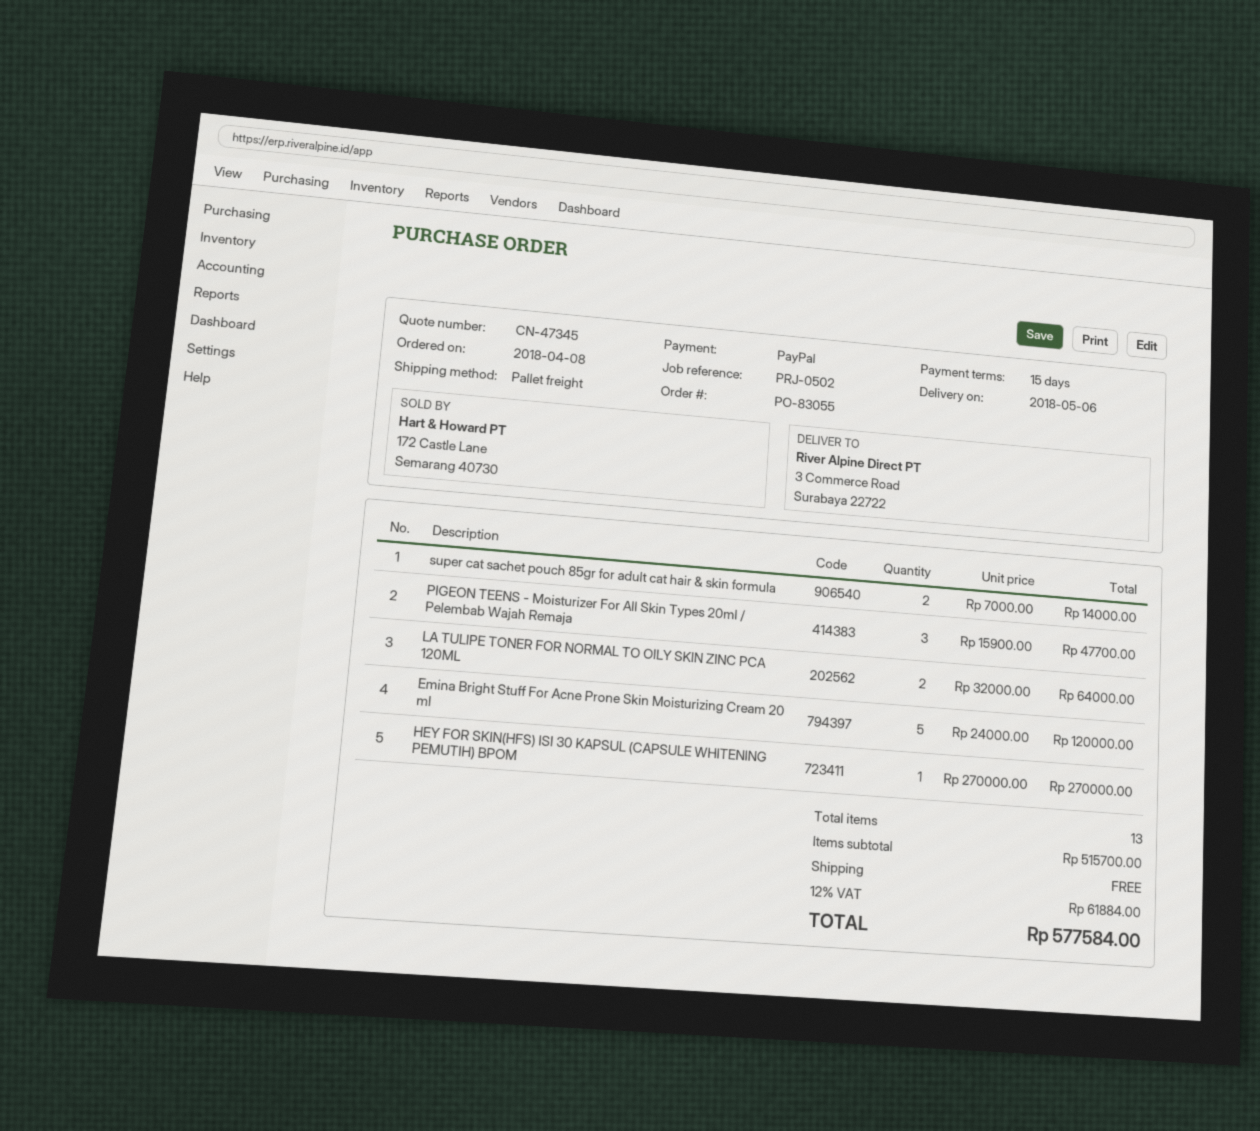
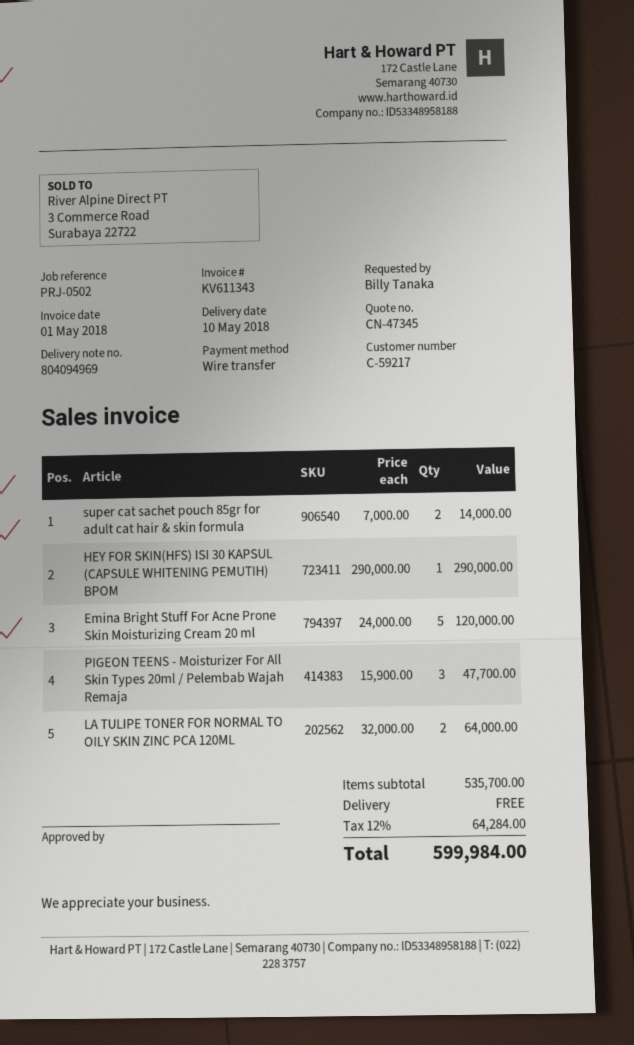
delivery date: 2018-05-06 -> 2018-05-10
payment method: PayPal -> bank transfer
HEY FOR SKIN(HFS) ISI 30 KAPSUL (CAPSULE WHITENING PEMUTIH) BPOM: 1 x 270000.00 = 270000.00 -> 1 x 290000.00 = 290000.00
subtotal: 515700.00 -> 535700.00
tax: 12% = 61884.00 -> 12% = 64284.00
total: 577584.00 -> 599984.00

